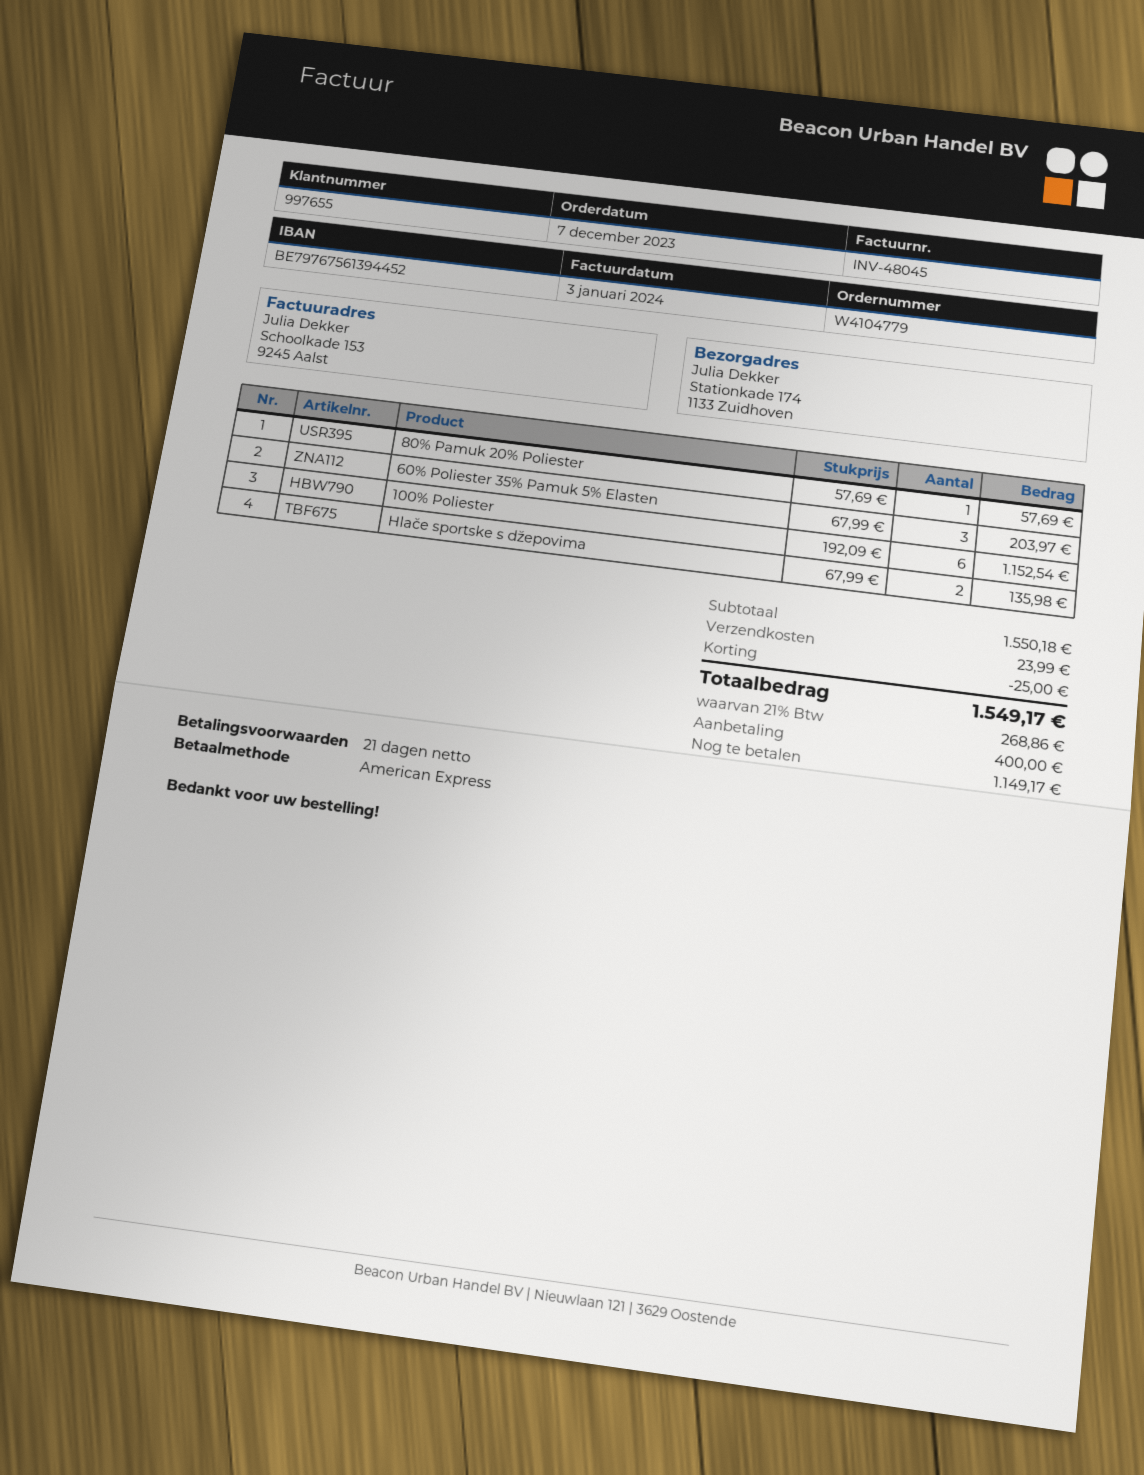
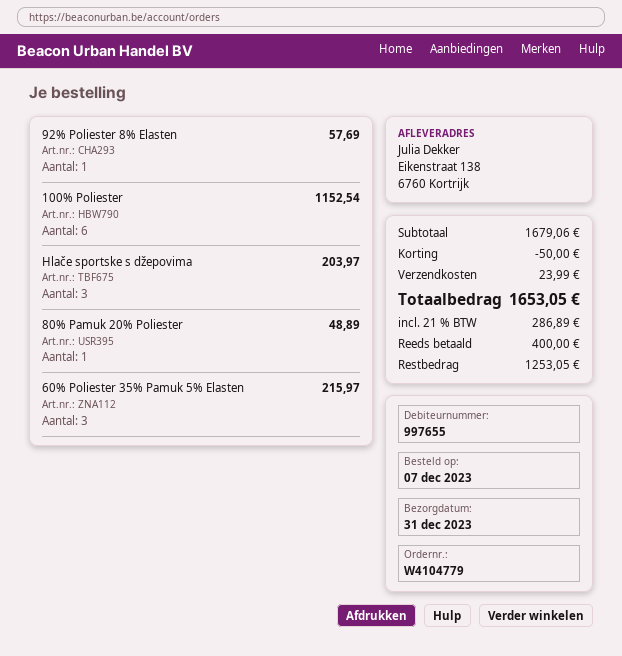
ship to: Stationkade 174, 1133 Zuidhoven -> Eikenstraat 138, 6760 Kortrijk
80% Pamuk 20% Poliester: 1 for 57.69 -> 1 for 48.89
60% Poliester 35% Pamuk 5% Elasten: 3 for 203.97 -> 3 for 215.97
Hlače sportske s džepovima: 2 for 135.98 -> 3 for 203.97
92% Poliester 8% Elasten: none -> 1 for 57.69
subtotal: 1550.18 -> 1679.06
discount: 25.00 -> 50.00
tax: 21% = 268.86 -> 21% = 286.89
total: 1549.17 -> 1653.05
balance: 1149.17 -> 1253.05

